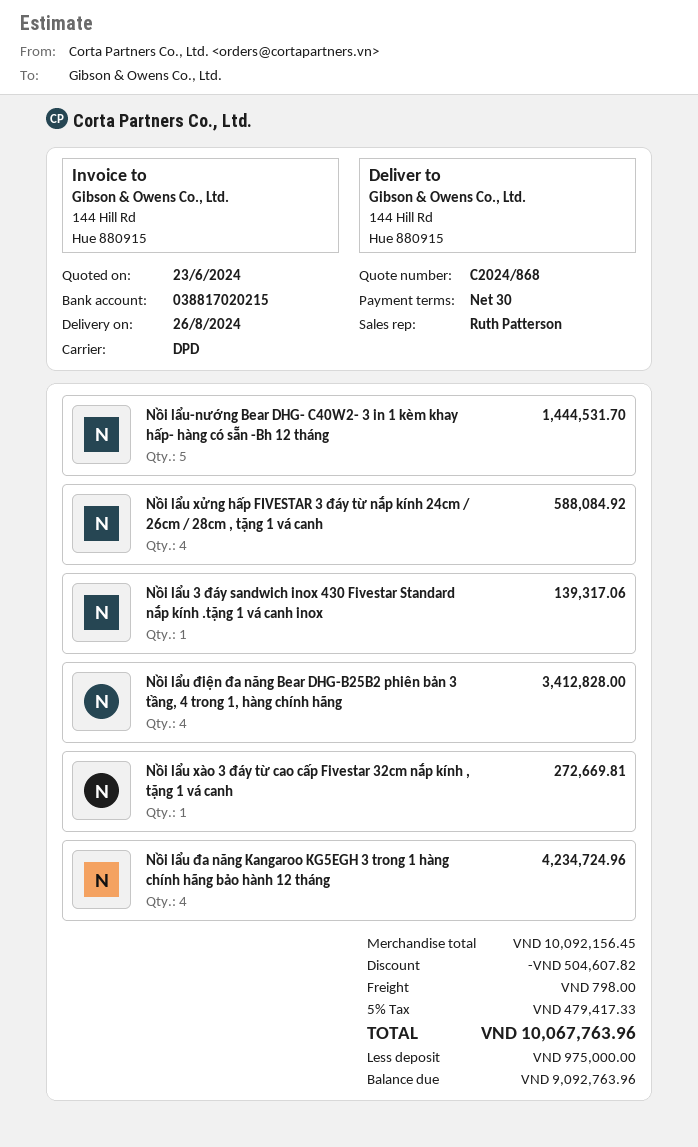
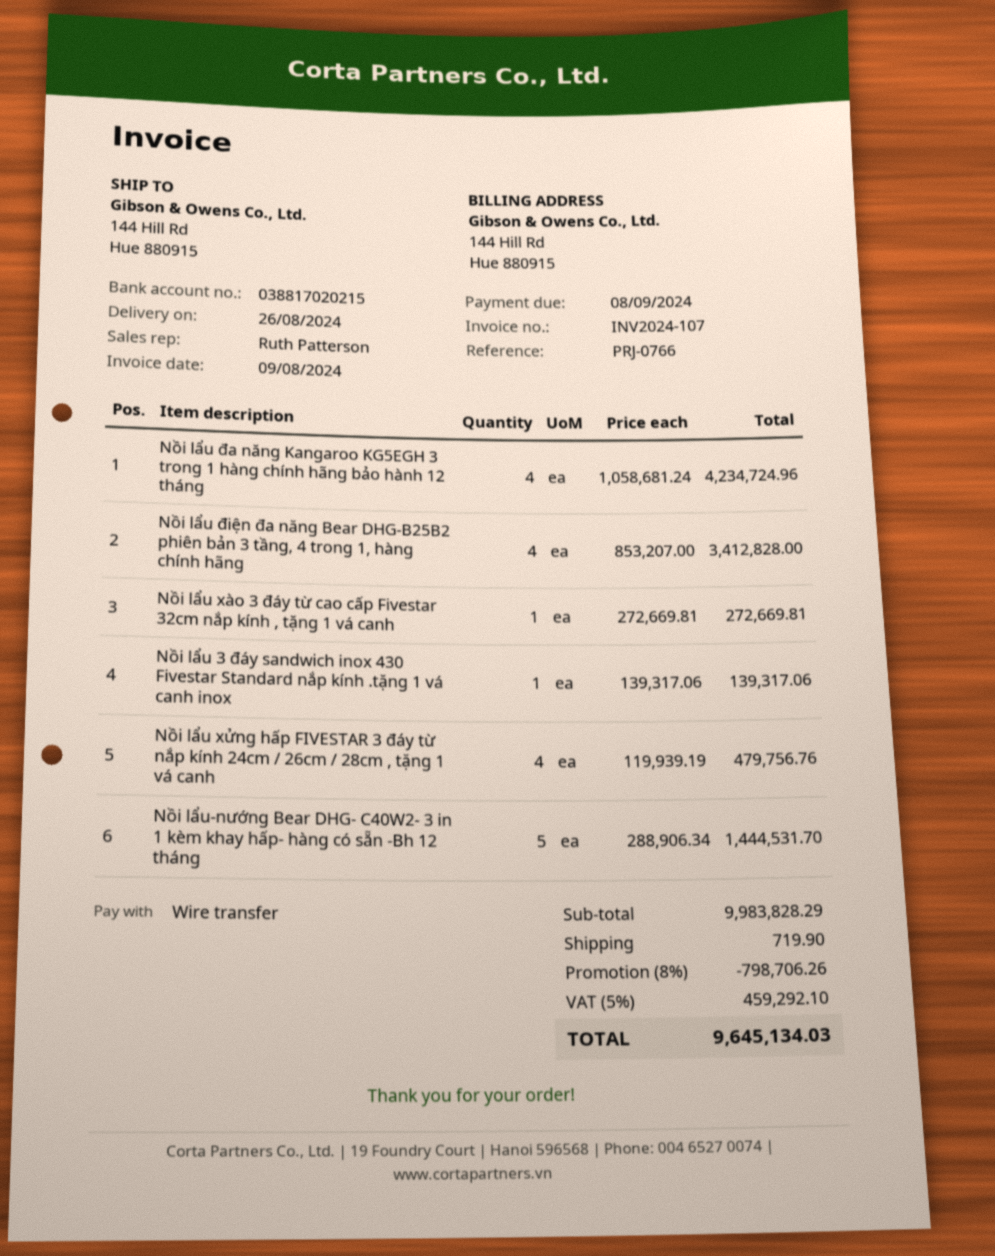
Nồi lẩu xửng hấp FIVESTAR 3 đáy từ nắp kính 24cm / 26cm / 28cm , tặng 1 vá canh: 4 for 588084.92 -> 4 for 479756.76
subtotal: 10092156.45 -> 9983828.29
discount: 504607.82 -> 798706.26
shipping: 798.00 -> 719.90
tax: 5% = 479417.33 -> 5% = 459292.10
total: 10067763.96 -> 9645134.03

